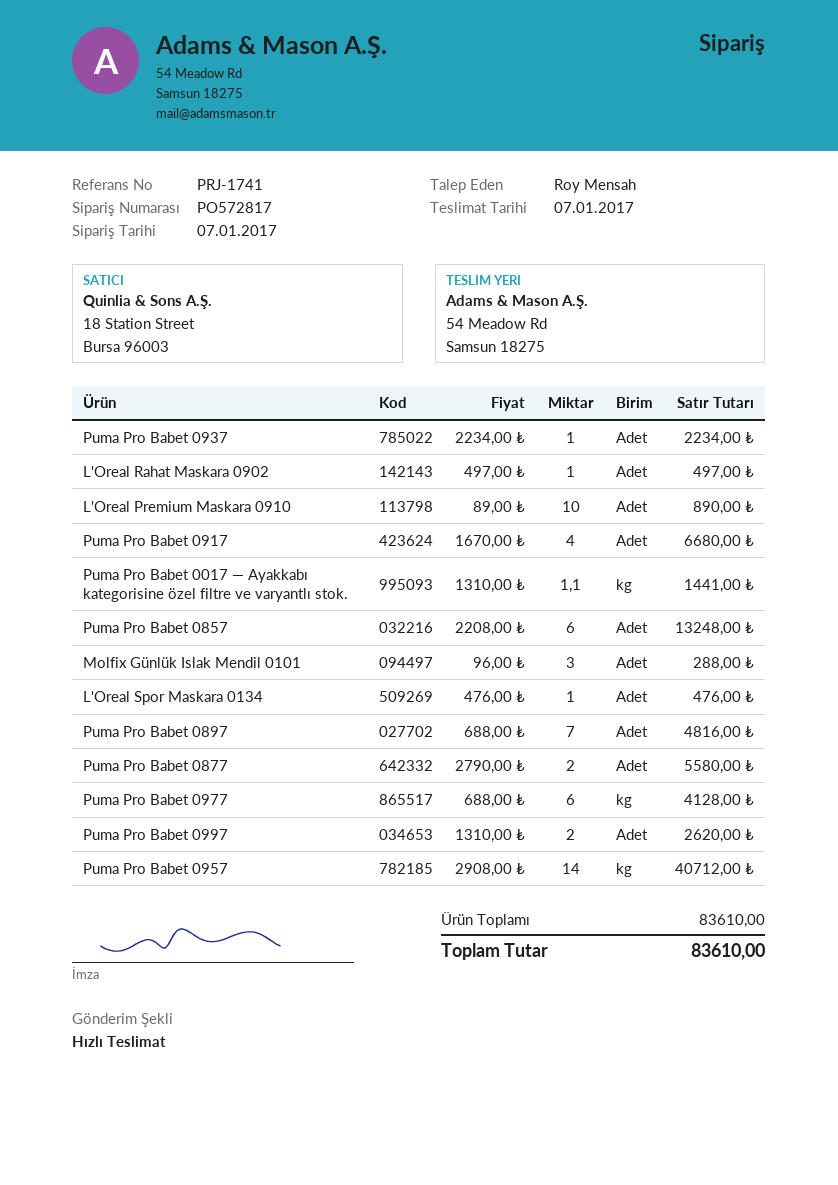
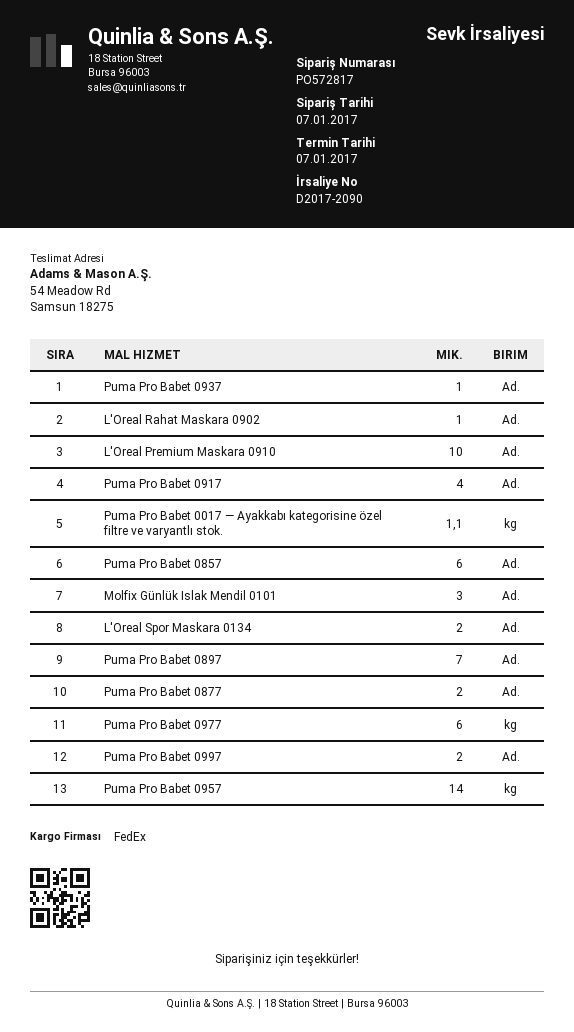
shipping method: express -> FedEx
L'Oreal Spor Maskara 0134: 1 -> 2

